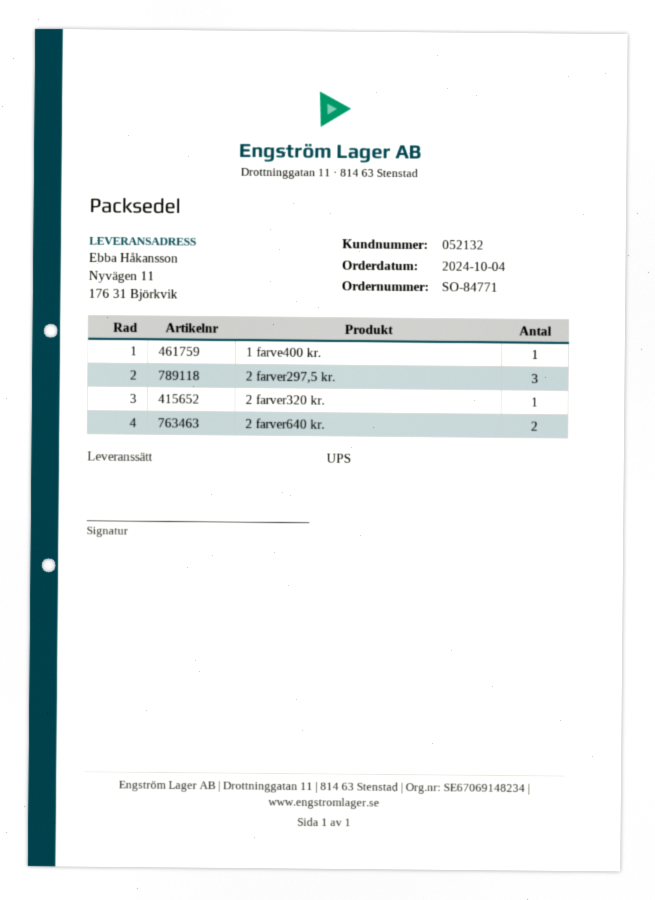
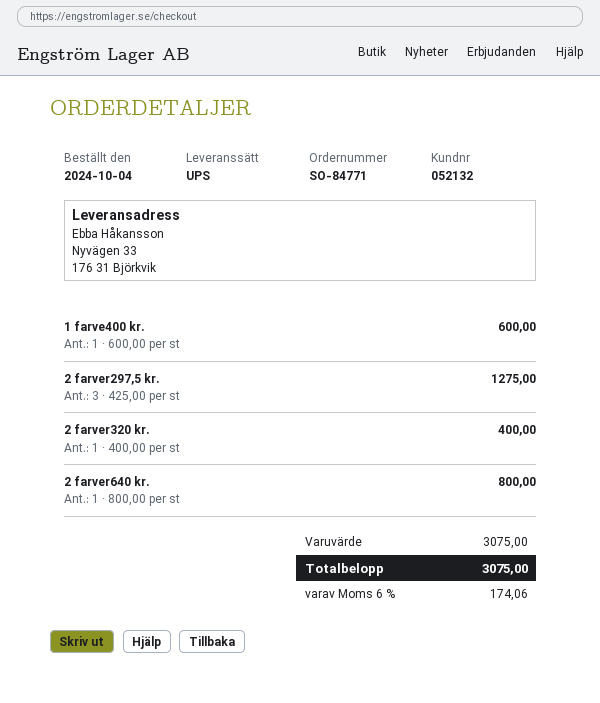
ship to: Nyvägen 11, 176 31 Björkvik -> Nyvägen 33, 176 31 Björkvik
2 farver640 kr.: 2 -> 1

